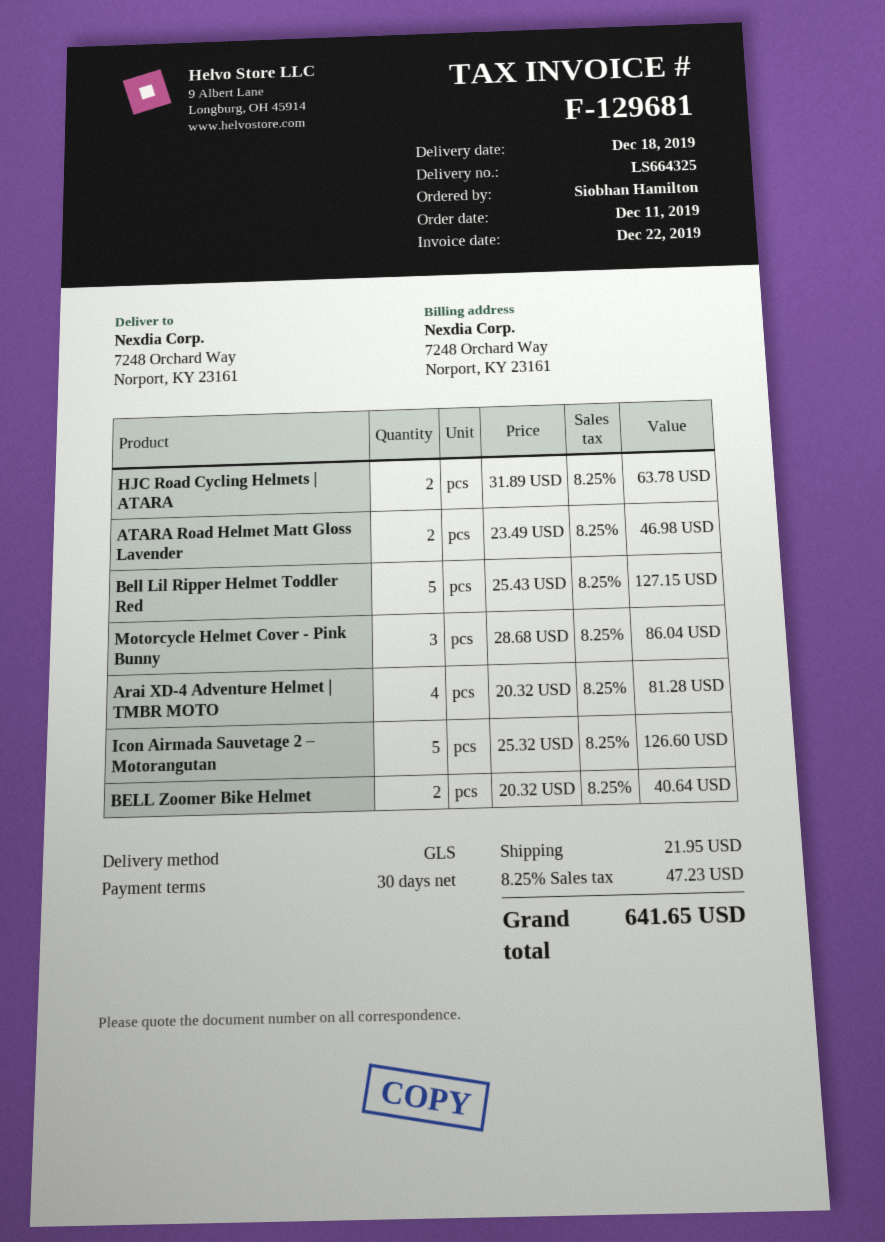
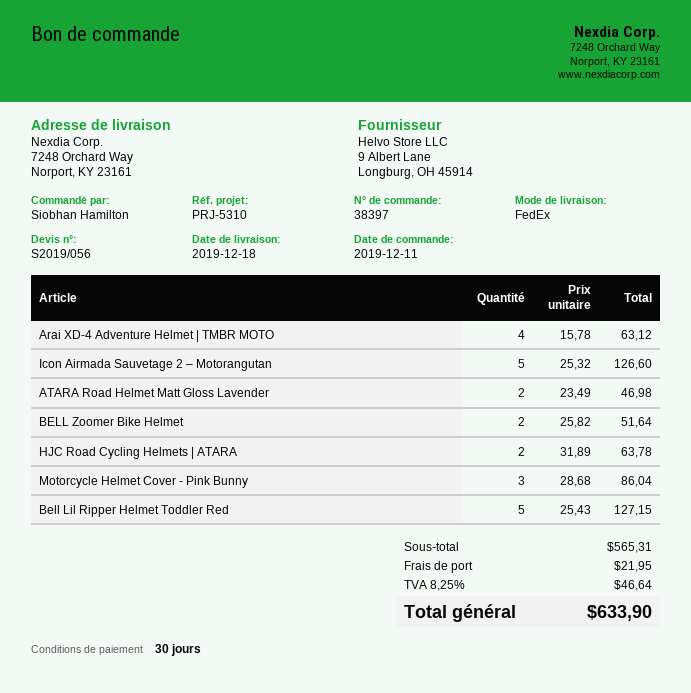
shipping method: GLS -> FedEx
Arai XD-4 Adventure Helmet | TMBR MOTO: 4 x 20.32 = 81.28 -> 4 x 15.78 = 63.12
BELL Zoomer Bike Helmet: 2 x 20.32 = 40.64 -> 2 x 25.82 = 51.64
tax: 8.25% = 47.23 -> 8.25% = 46.64
total: 641.65 -> 633.90

